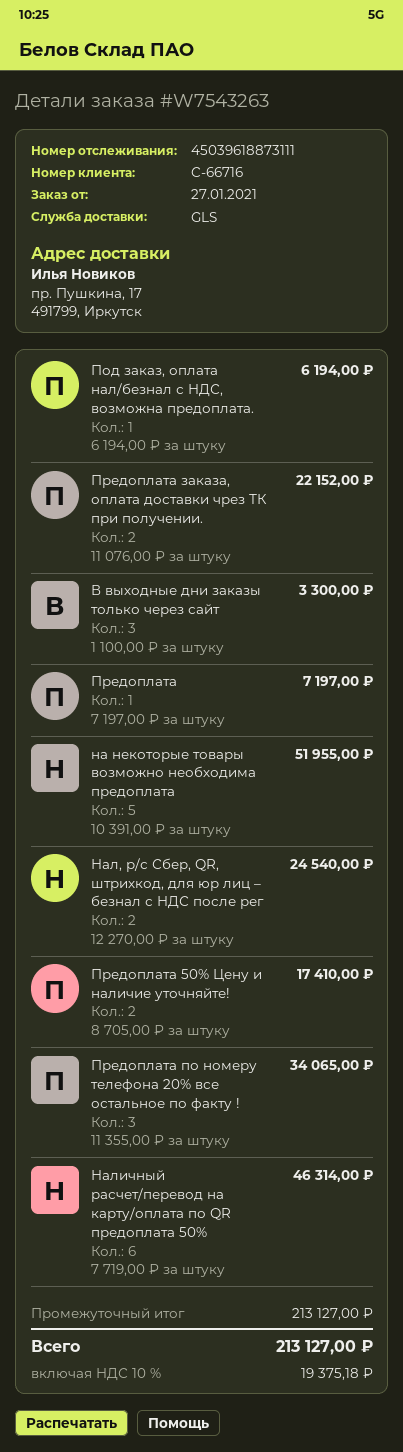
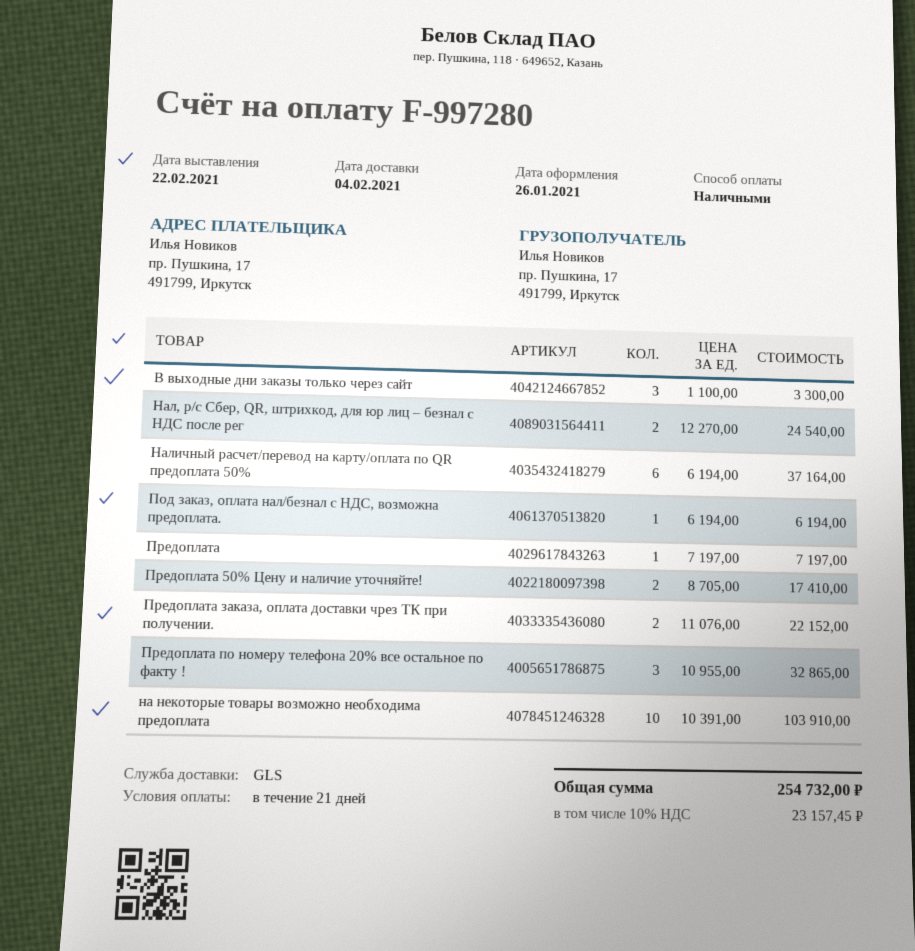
order date: 2021-01-27 -> 2021-01-26
на некоторые товары возможно необходима предоплата: 5 x 10391.00 = 51955.00 -> 10 x 10391.00 = 103910.00
Предоплата по номеру телефона 20% все остальное по факту !: 3 x 11355.00 = 34065.00 -> 3 x 10955.00 = 32865.00
Наличный расчет/перевод на карту/оплата по QR предоплата 50%: 6 x 7719.00 = 46314.00 -> 6 x 6194.00 = 37164.00
tax: 10% = 19375.18 -> 10% = 23157.45
total: 213127.00 -> 254732.00

